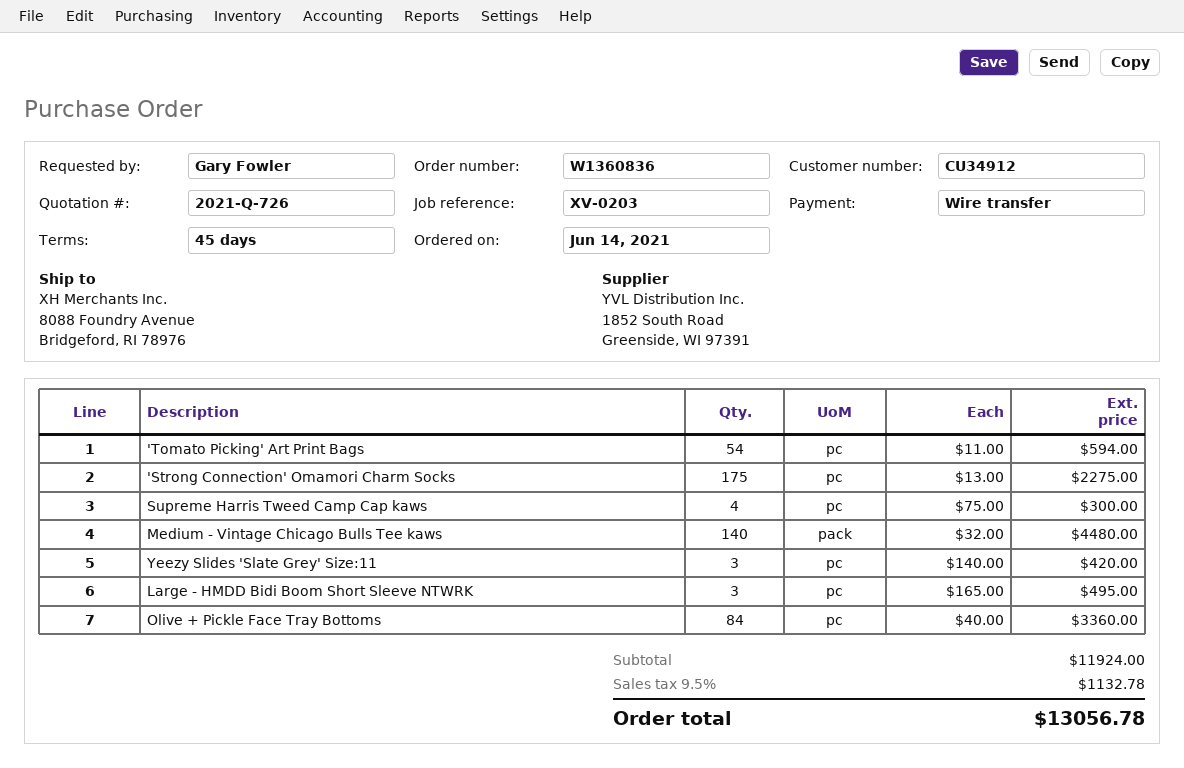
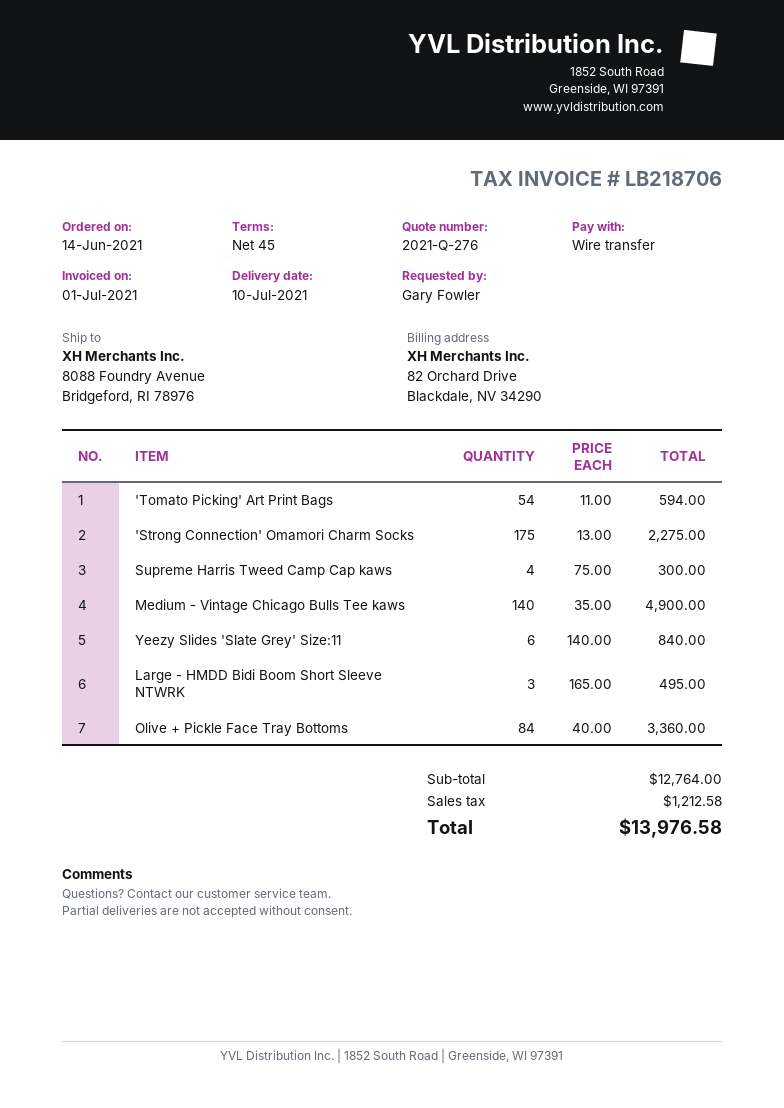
quote number: 2021-Q-726 -> 2021-Q-276
Medium - Vintage Chicago Bulls Tee kaws: 140 x 32.00 = 4480.00 -> 140 x 35.00 = 4900.00
Yeezy Slides 'Slate Grey' Size:11: 3 x 140.00 = 420.00 -> 6 x 140.00 = 840.00
subtotal: 11924.00 -> 12764.00
tax: 1132.78 -> 1212.58
total: 13056.78 -> 13976.58

